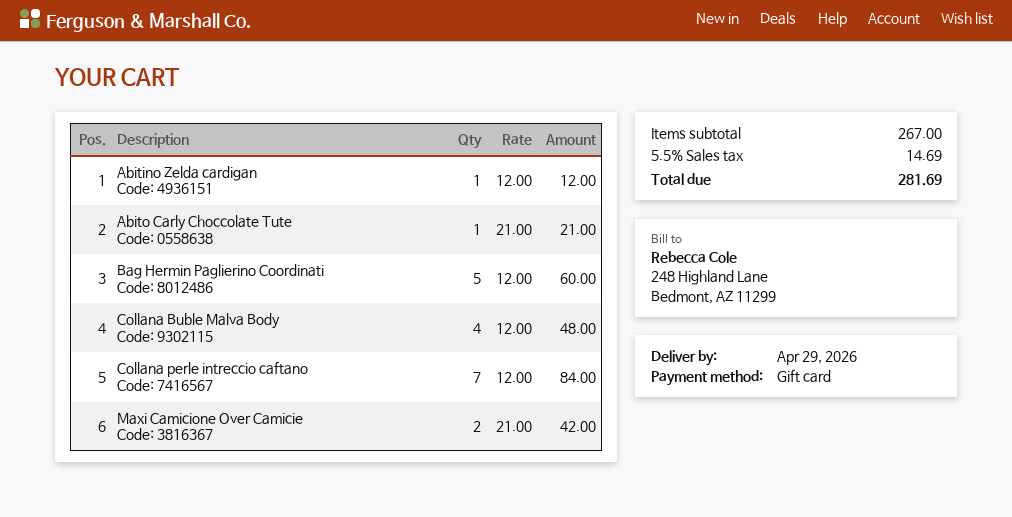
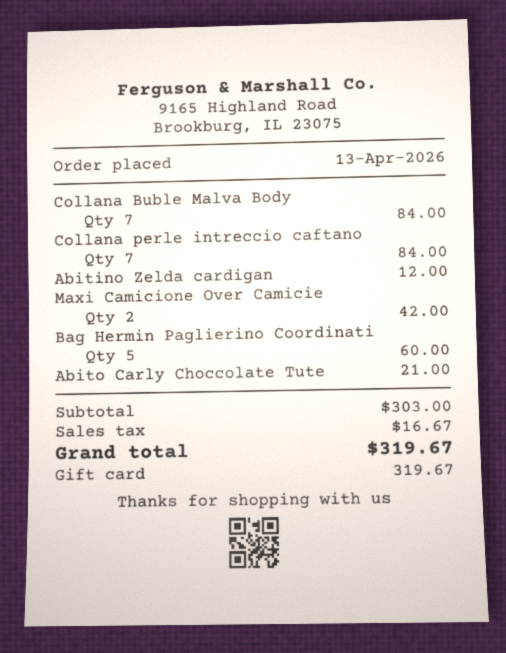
Collana Buble Malva Body: 4 for 48.00 -> 7 for 84.00
subtotal: 267.00 -> 303.00
tax: 14.69 -> 16.67
total: 281.69 -> 319.67

